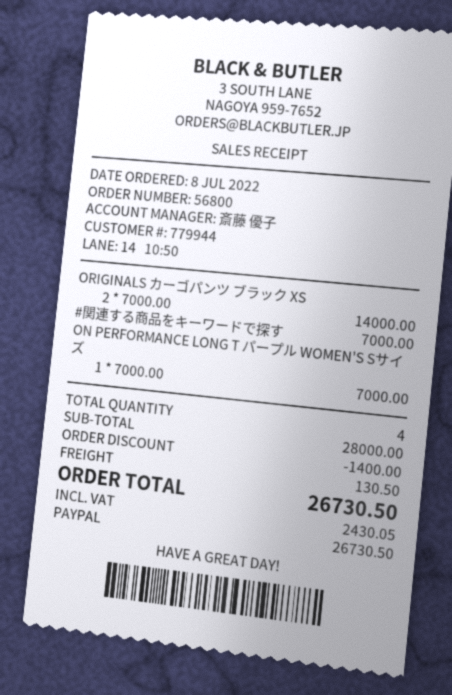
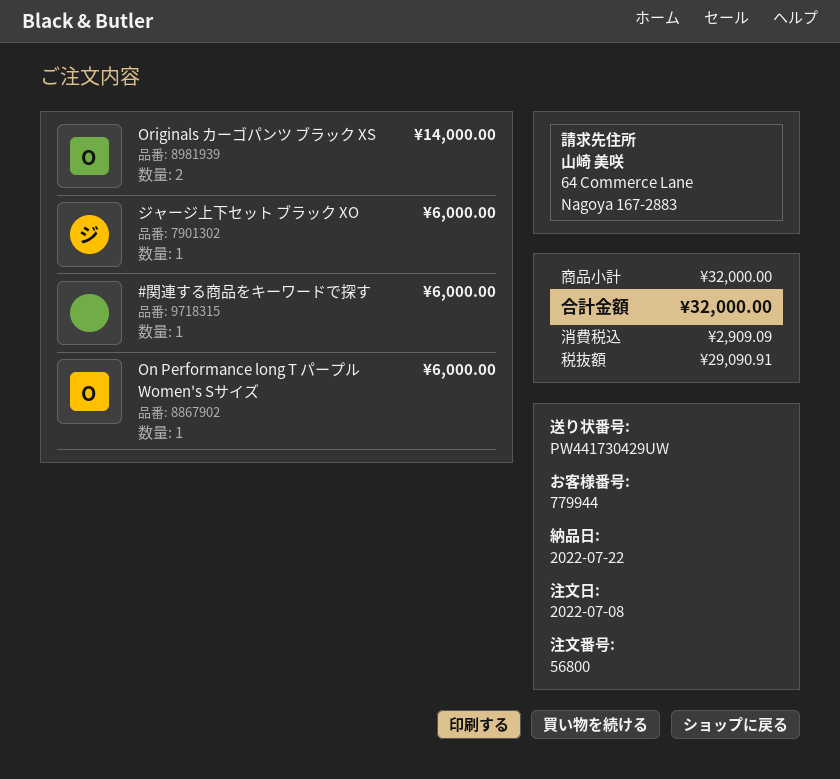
#関連する商品をキーワードで探す: 1 for 7000.00 -> 1 for 6000.00
ON PERFORMANCE LONG T パープル WOMEN'S Sサイズ: 1 for 7000.00 -> 1 for 6000.00
ジャージ上下セット ブラック XO: none -> 1 for 6000.00
subtotal: 28000.00 -> 32000.00
discount: 1400.00 -> none
shipping: 130.50 -> none
tax: 2430.05 -> 2909.09
total: 26730.50 -> 32000.00

